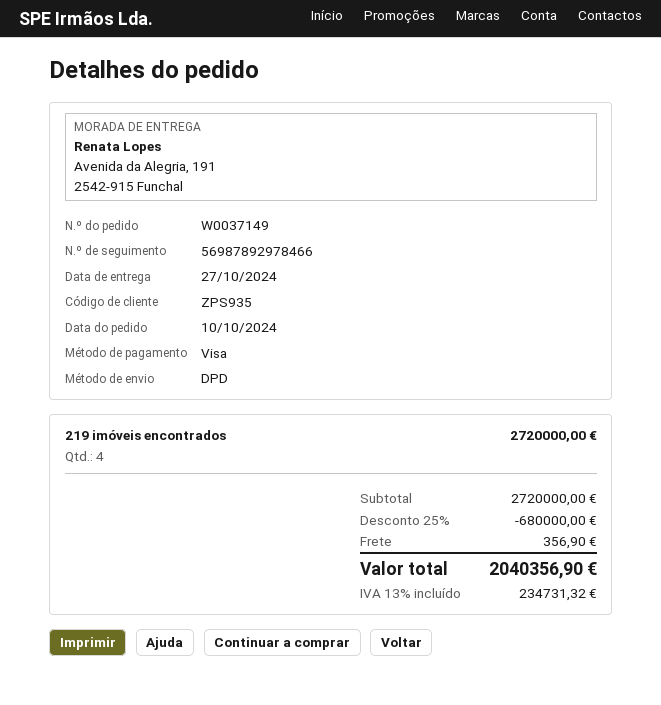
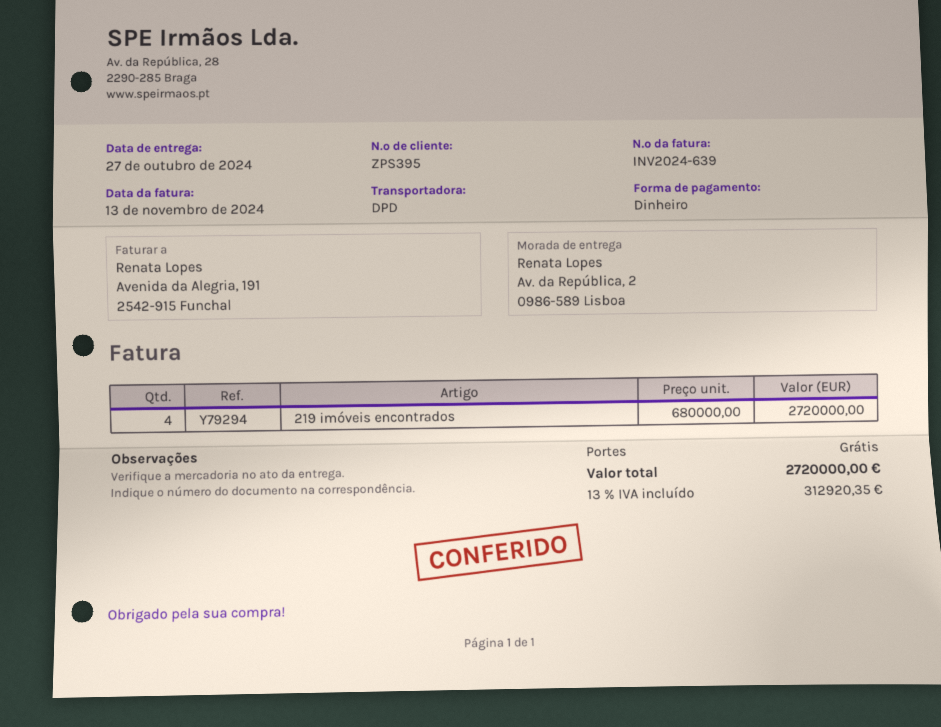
customer number: ZPS935 -> ZPS395
payment method: Visa -> cash
ship to: Avenida da Alegria, 191, 2542-915 Funchal -> Av. da República, 2, 0986-589 Lisboa
discount: 25% = 680000.00 -> none
shipping: 356.90 -> 0.00
tax: 13% = 234731.32 -> 13% = 312920.35
total: 2040356.90 -> 2720000.00

